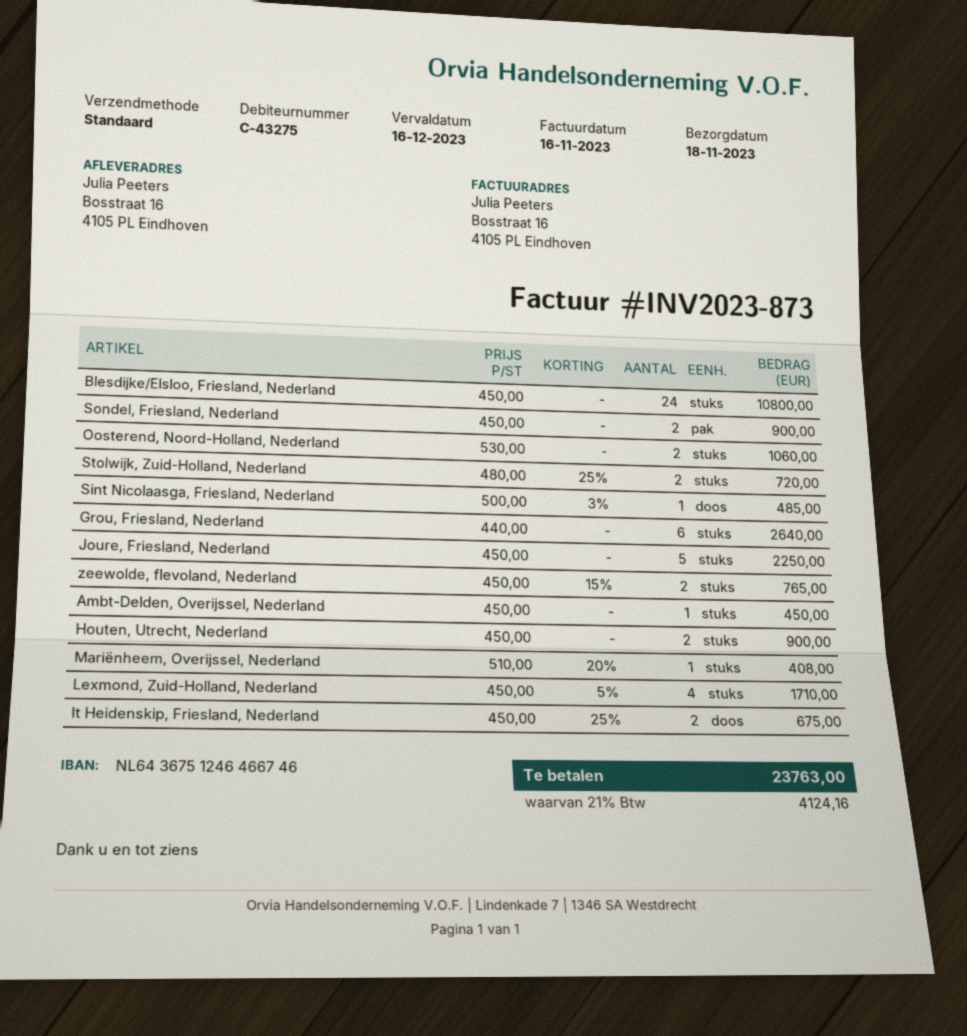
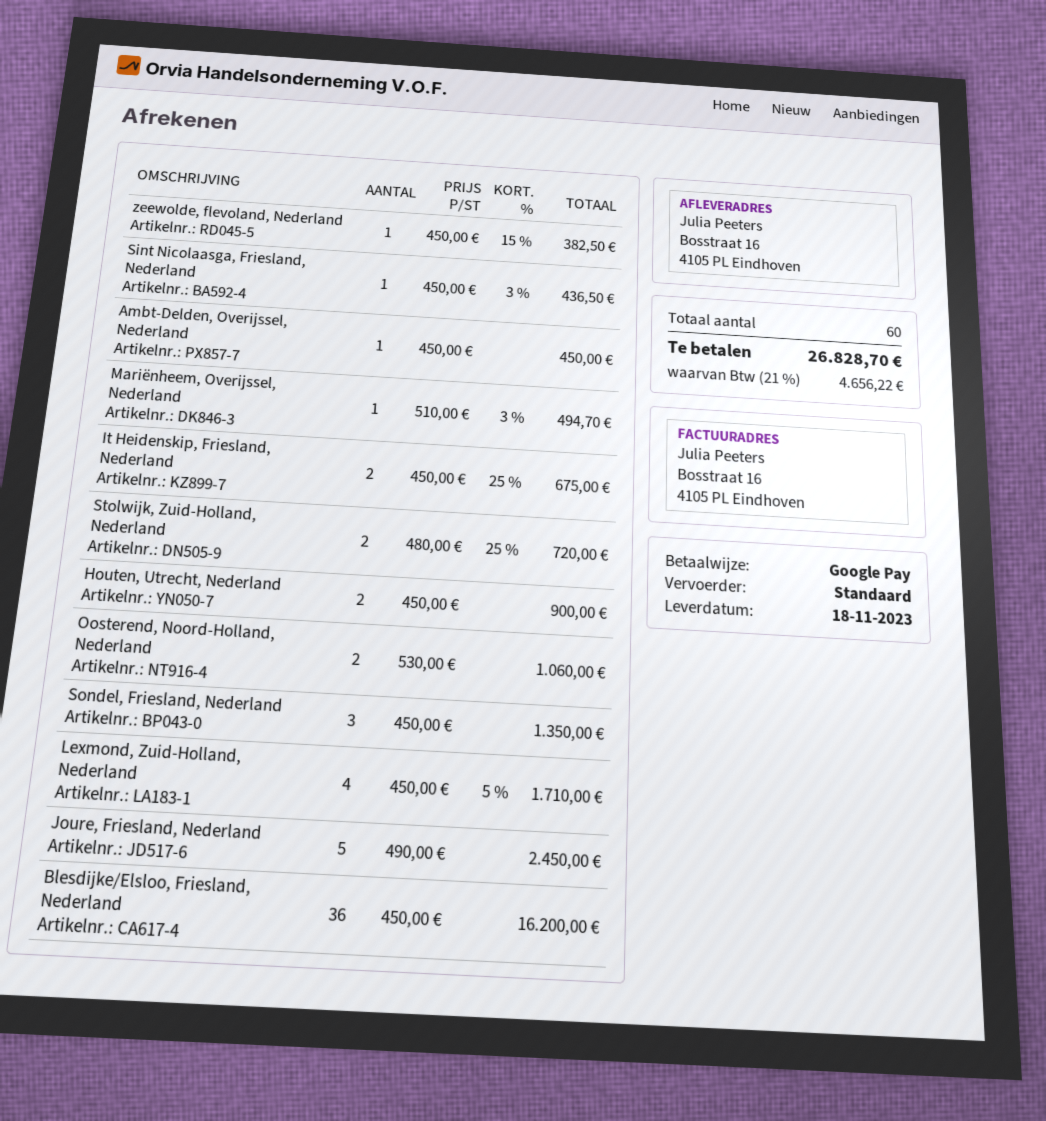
Blesdijke/Elsloo, Friesland, Nederland: 24 x 450.00 = 10800.00 -> 36 x 450.00 = 16200.00
Sondel, Friesland, Nederland: 2 x 450.00 = 900.00 -> 3 x 450.00 = 1350.00
Sint Nicolaasga, Friesland, Nederland: 1 x 500.00 - 3% = 485.00 -> 1 x 450.00 - 3% = 436.50
Grou, Friesland, Nederland: 6 x 440.00 = 2640.00 -> none
Joure, Friesland, Nederland: 5 x 450.00 = 2250.00 -> 5 x 490.00 = 2450.00
zeewolde, flevoland, Nederland: 2 x 450.00 - 15% = 765.00 -> 1 x 450.00 - 15% = 382.50
Mariënheem, Overijssel, Nederland: 1 x 510.00 - 20% = 408.00 -> 1 x 510.00 - 3% = 494.70
tax: 21% = 4124.16 -> 21% = 4656.22
total: 23763.00 -> 26828.70

